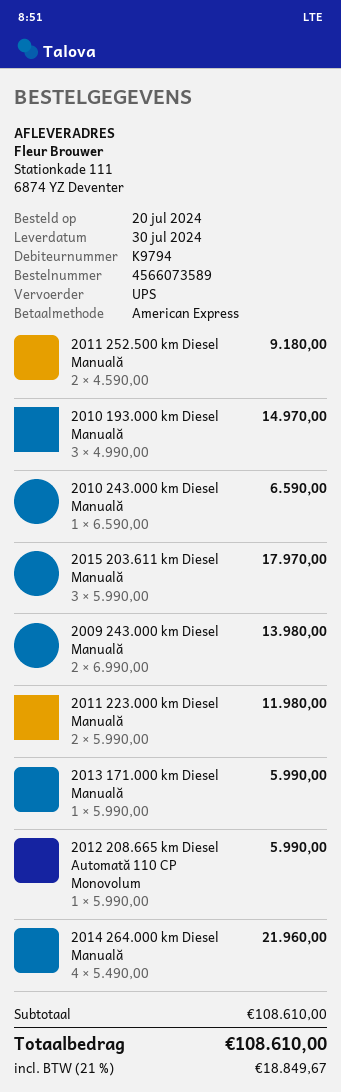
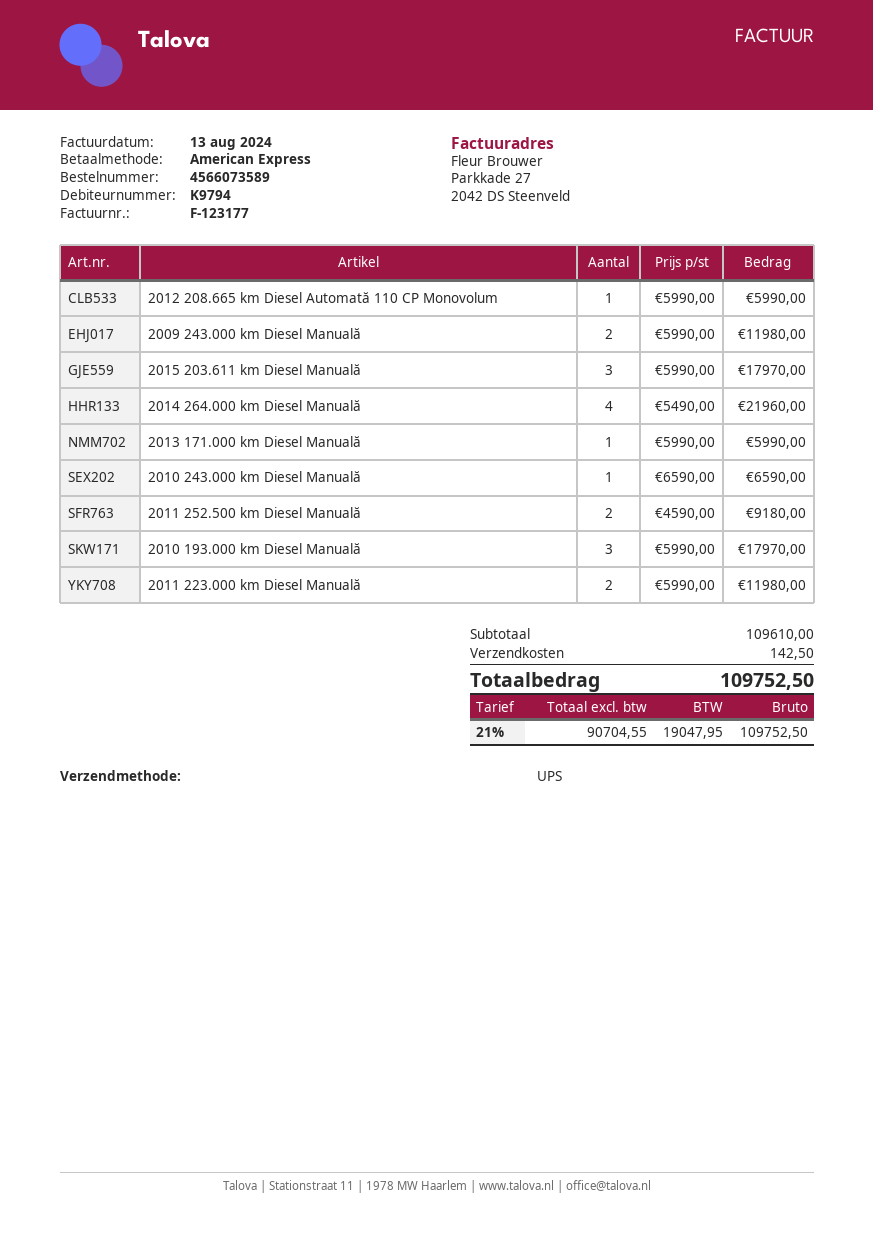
2010 193.000 km Diesel Manuală: 3 x 4990.00 = 14970.00 -> 3 x 5990.00 = 17970.00
2009 243.000 km Diesel Manuală: 2 x 6990.00 = 13980.00 -> 2 x 5990.00 = 11980.00
subtotal: 108610.00 -> 109610.00
shipping: none -> 142.50
tax: 21% = 18849.67 -> 21% = 19047.95
total: 108610.00 -> 109752.50

